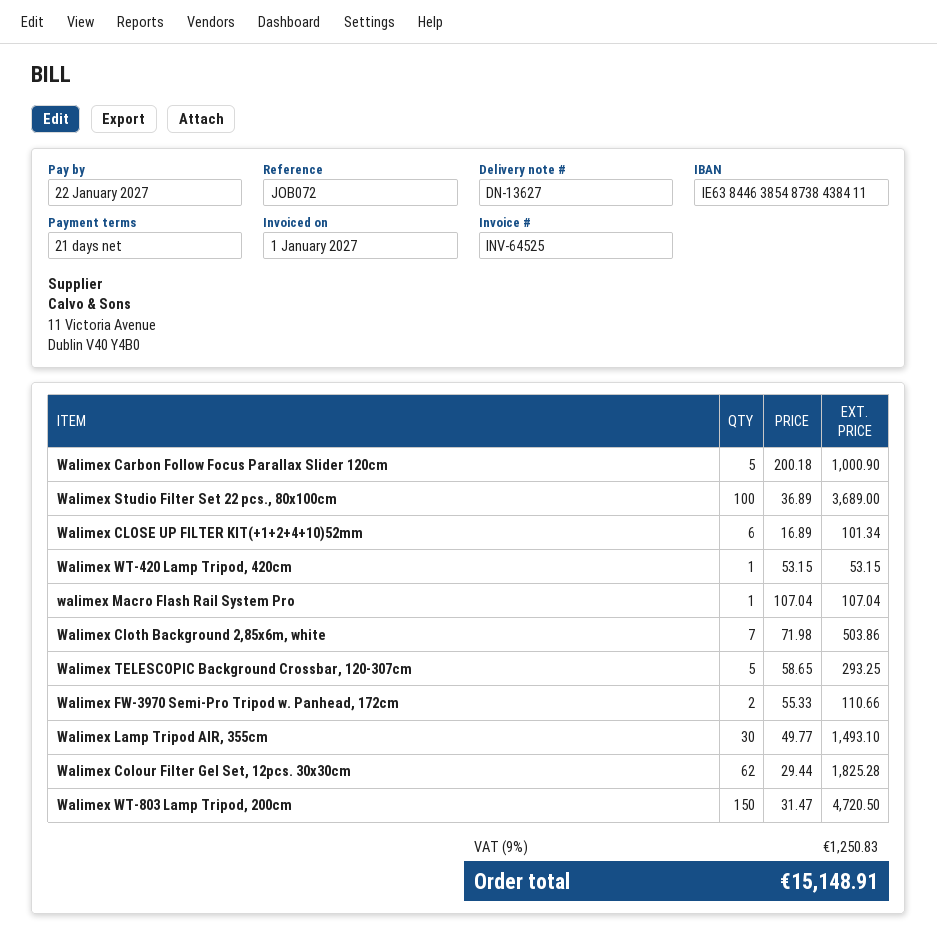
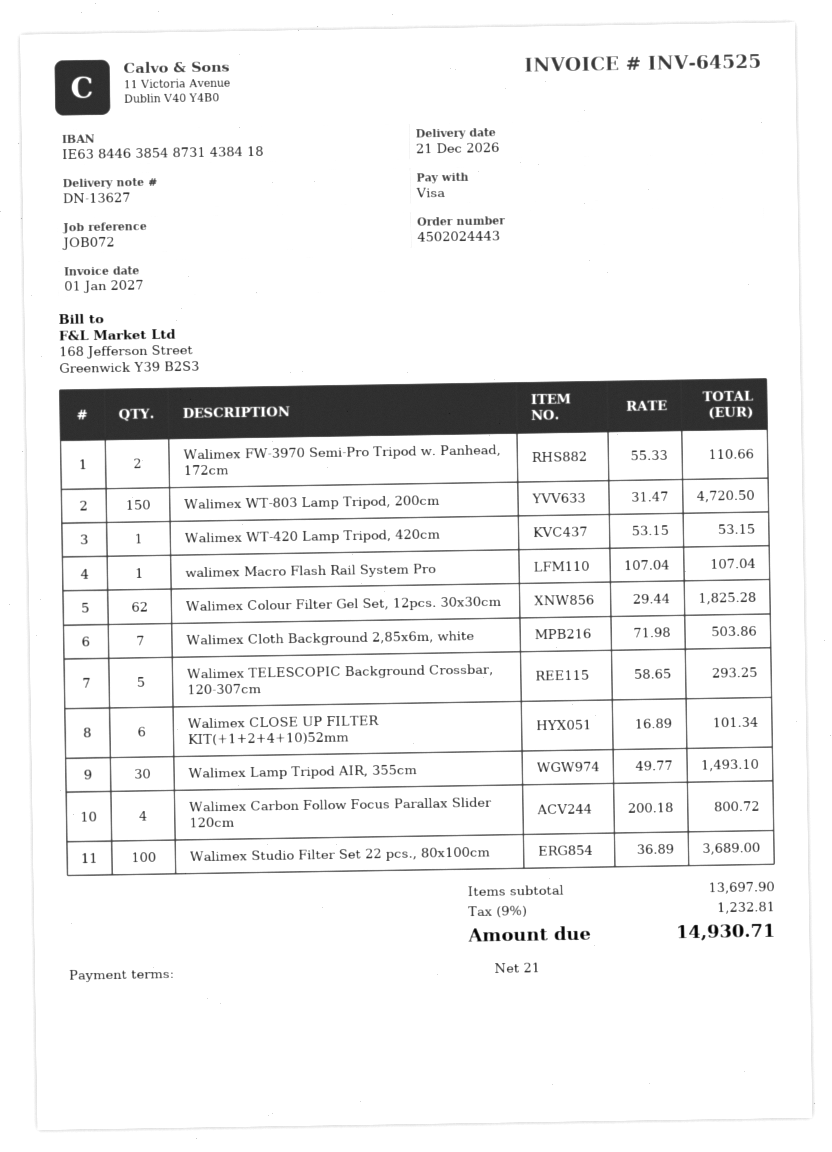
bank account: IE63844638548738438411 -> IE63844638548731438418
Walimex Carbon Follow Focus Parallax Slider 120cm: 5 x 200.18 = 1000.90 -> 4 x 200.18 = 800.72
tax: 9% = 1250.83 -> 9% = 1232.81
total: 15148.91 -> 14930.71

